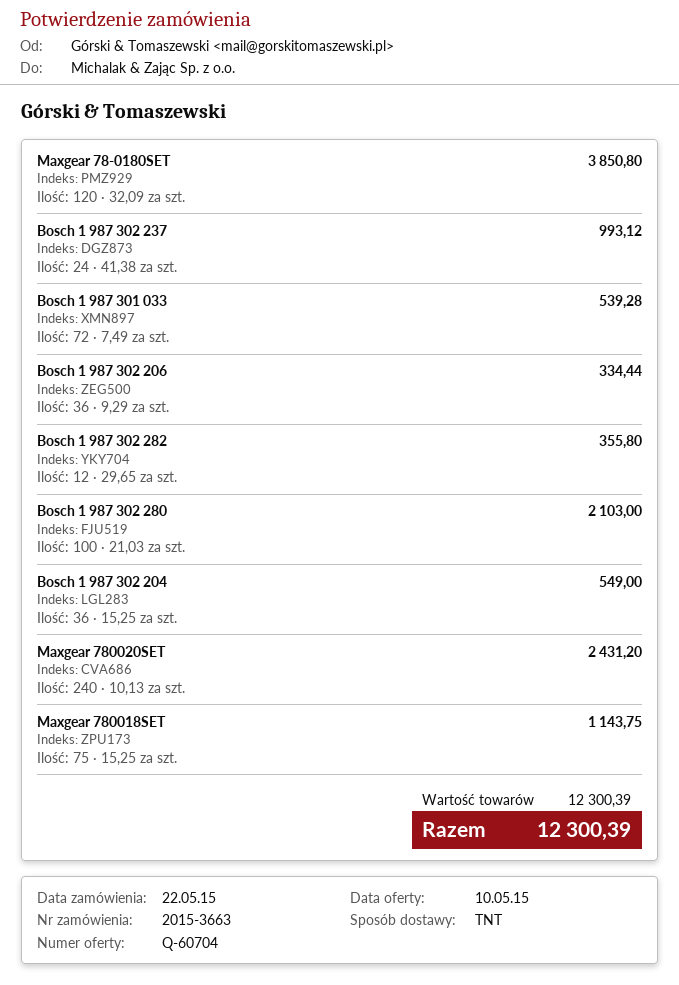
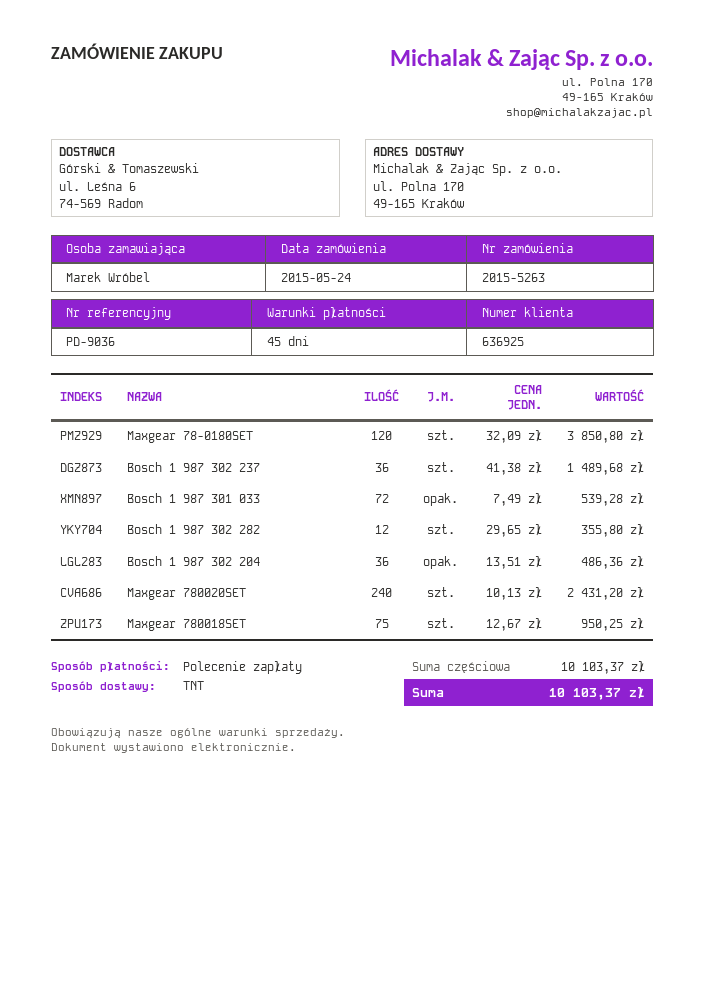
order number: 2015-3663 -> 2015-5263
order date: 2015-05-22 -> 2015-05-24
Bosch 1 987 302 237: 24 x 41.38 = 993.12 -> 36 x 41.38 = 1489.68
Bosch 1 987 302 206: 36 x 9.29 = 334.44 -> none
Bosch 1 987 302 280: 100 x 21.03 = 2103.00 -> none
Bosch 1 987 302 204: 36 x 15.25 = 549.00 -> 36 x 13.51 = 486.36
Maxgear 780018SET: 75 x 15.25 = 1143.75 -> 75 x 12.67 = 950.25
subtotal: 12300.39 -> 10103.37
total: 12300.39 -> 10103.37

